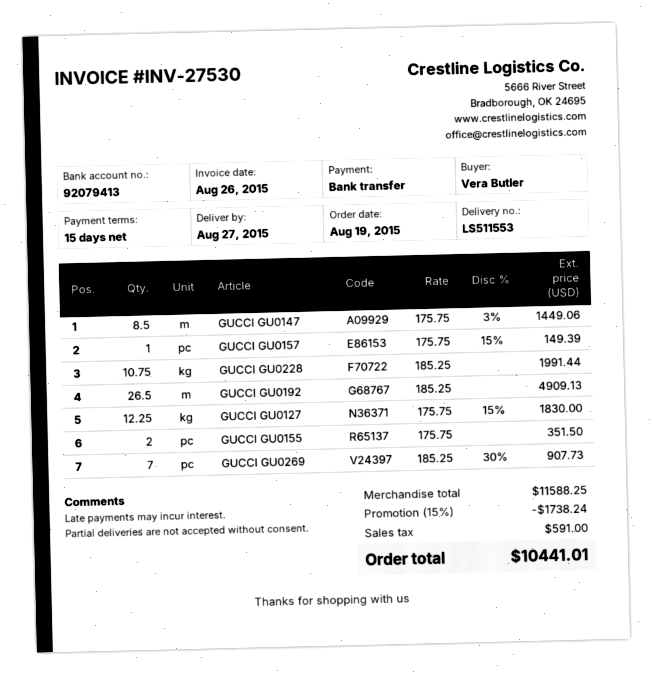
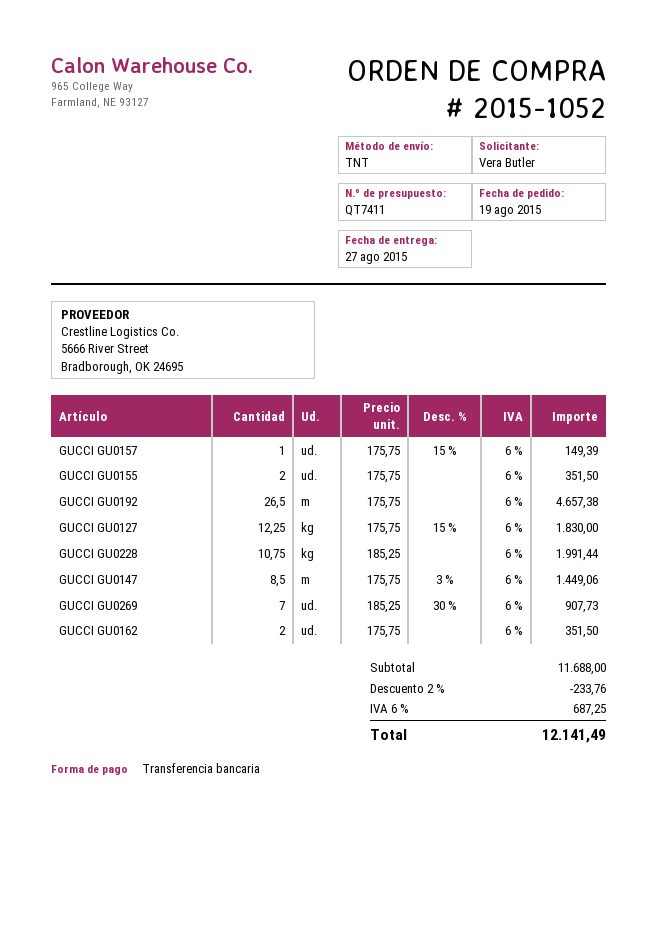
GUCCI GU0192: 26.5 x 185.25 = 4909.13 -> 26.5 x 175.75 = 4657.38
GUCCI GU0162: none -> 2 x 175.75 = 351.50
subtotal: 11588.25 -> 11688.00
discount: 15% = 1738.24 -> 2% = 233.76
tax: 591.00 -> 687.25
total: 10441.01 -> 12141.49

